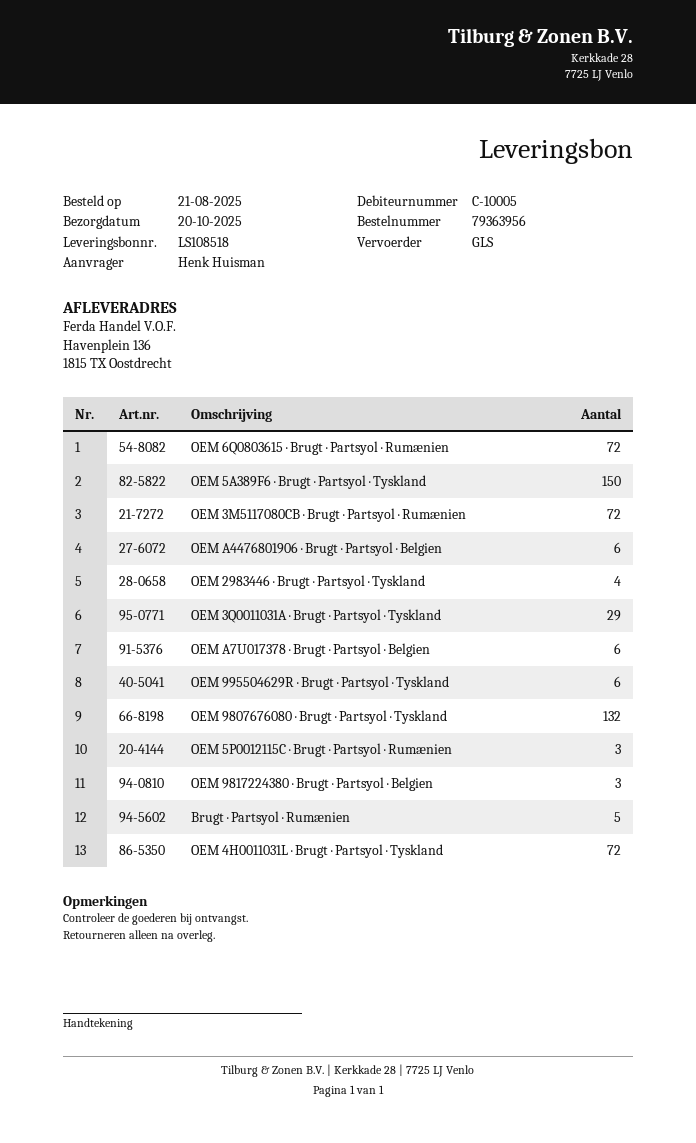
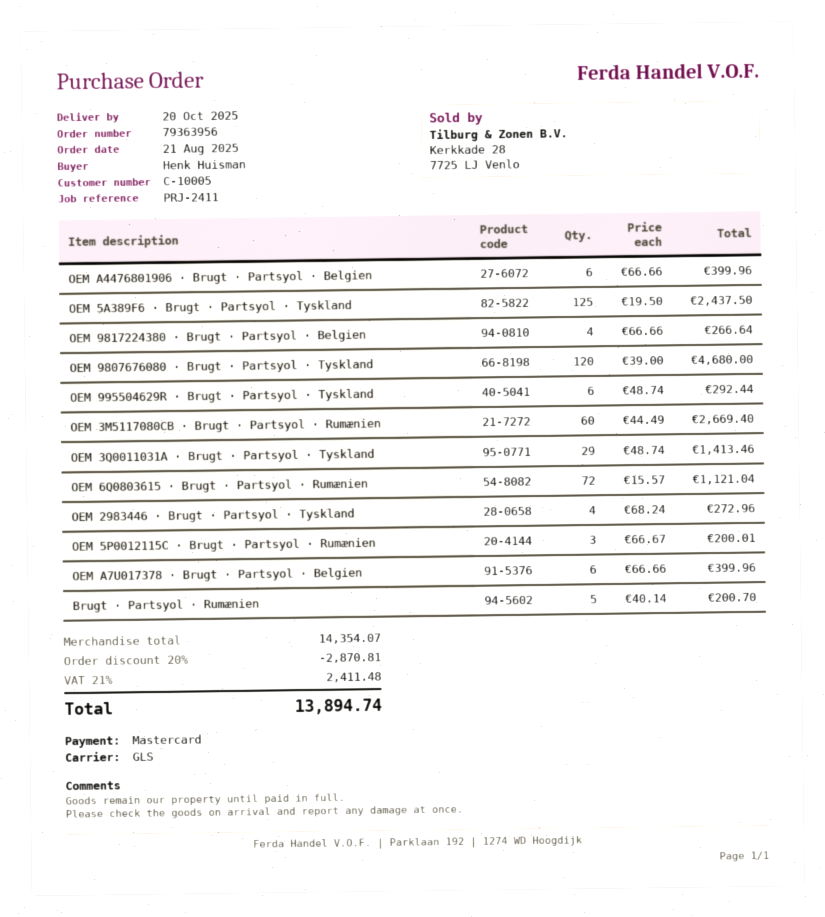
OEM 5A389F6 · Brugt · Partsyol · Tyskland: 150 -> 125
OEM 3M5117080CB · Brugt · Partsyol · Rumænien: 72 -> 60
OEM 9807676080 · Brugt · Partsyol · Tyskland: 132 -> 120
OEM 9817224380 · Brugt · Partsyol · Belgien: 3 -> 4
OEM 4H0011031L · Brugt · Partsyol · Tyskland: 72 -> none

